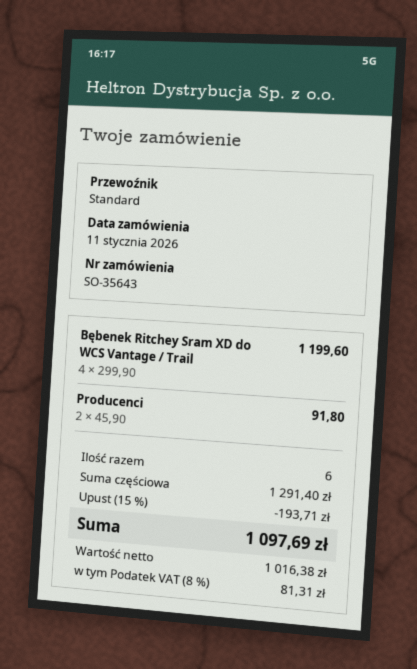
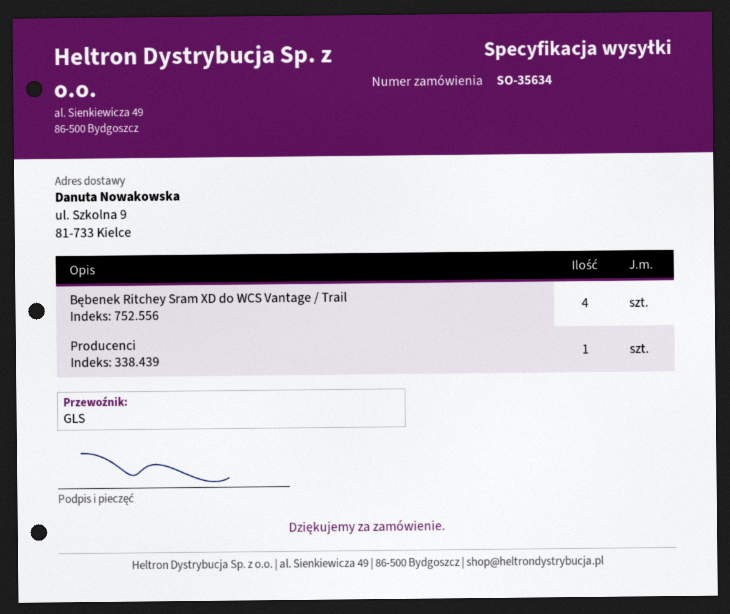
order number: SO-35643 -> SO-35634
shipping method: standard -> GLS
Producenci: 2 -> 1

